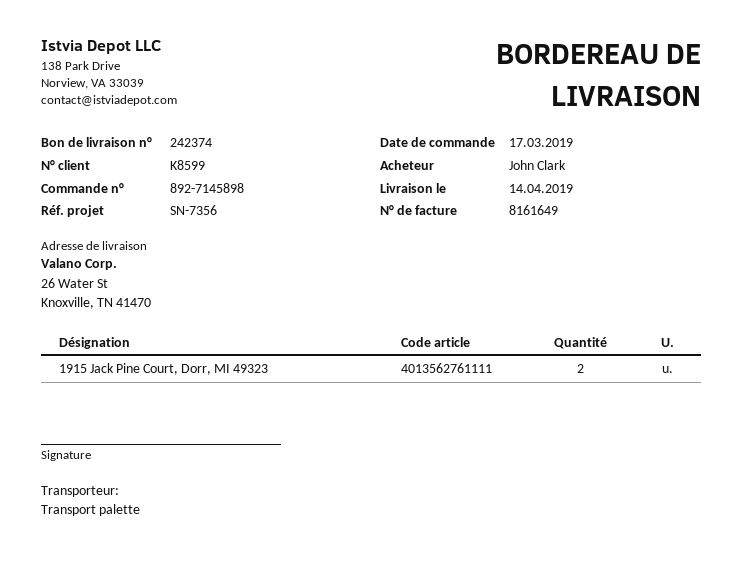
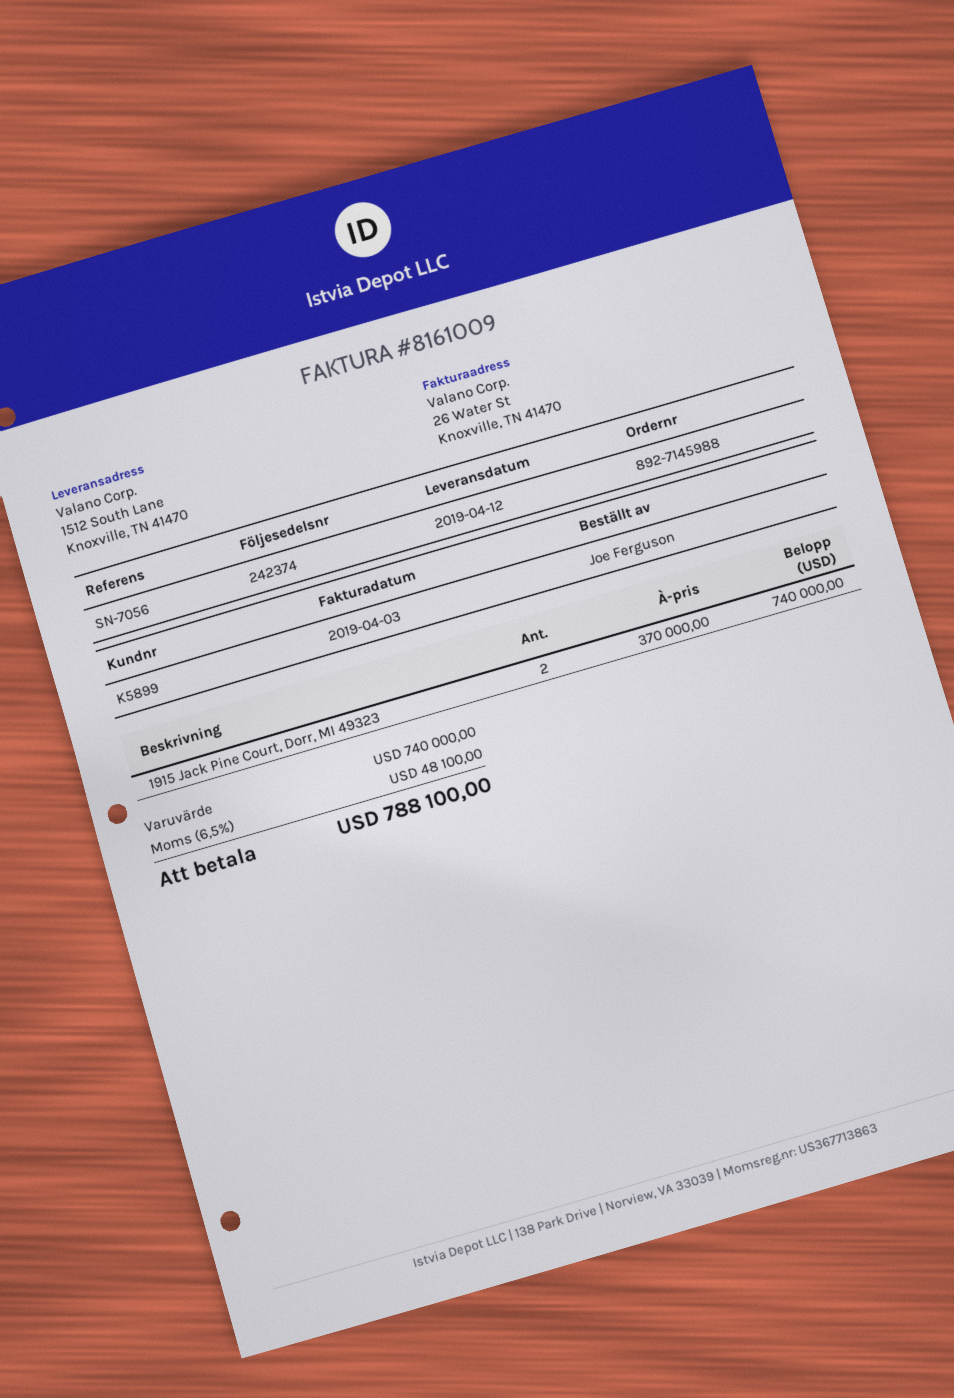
order number: 892-7145898 -> 892-7145988
delivery date: 2019-04-14 -> 2019-04-12
invoice number: 8161649 -> 8161009
customer number: K8599 -> K5899
reference: SN-7356 -> SN-7056
ordered by: John Clark -> Joe Ferguson
ship to: 26 Water St, Knoxville, TN 41470 -> 1512 South Lane, Knoxville, TN 41470

